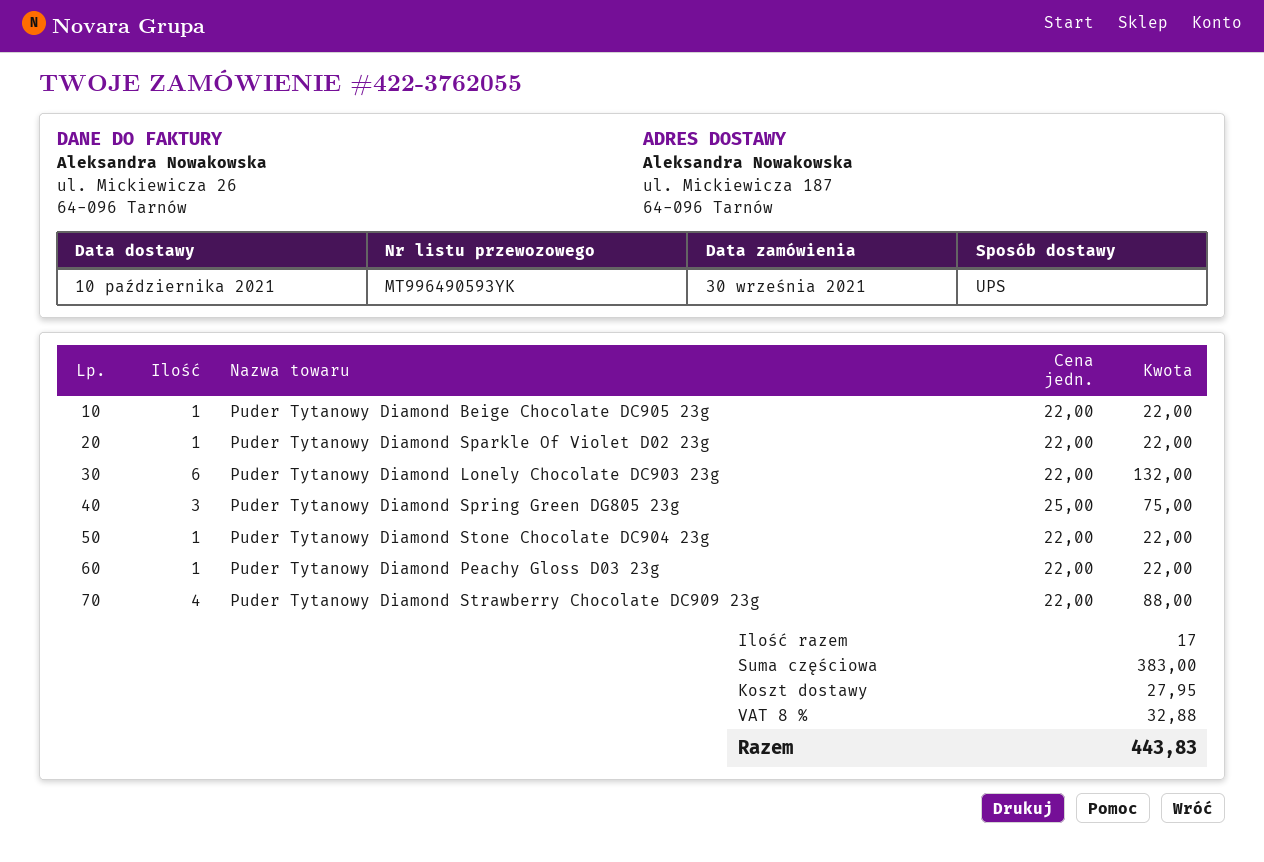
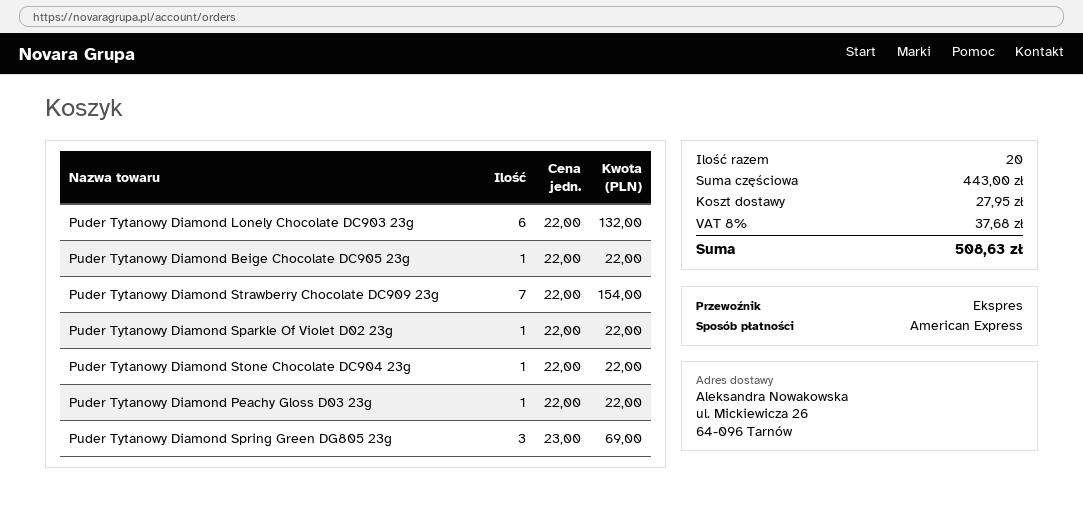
shipping method: UPS -> express
ship to: ul. Mickiewicza 187, 64-096 Tarnów -> ul. Mickiewicza 26, 64-096 Tarnów
Puder Tytanowy Diamond Spring Green DG805 23g: 3 x 25.00 = 75.00 -> 3 x 23.00 = 69.00
Puder Tytanowy Diamond Strawberry Chocolate DC909 23g: 4 x 22.00 = 88.00 -> 7 x 22.00 = 154.00
total quantity: 17 -> 20
subtotal: 383.00 -> 443.00
tax: 8% = 32.88 -> 8% = 37.68
total: 443.83 -> 508.63

